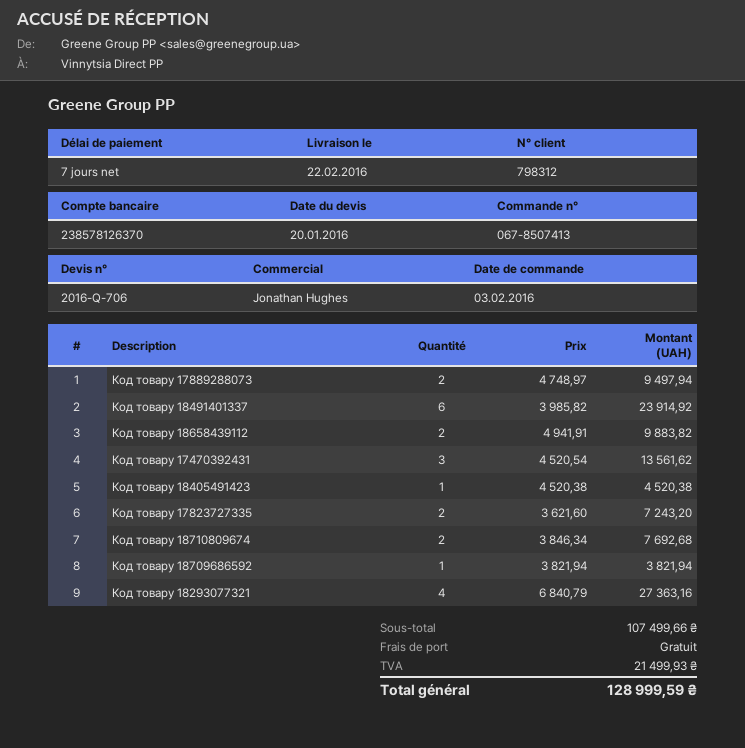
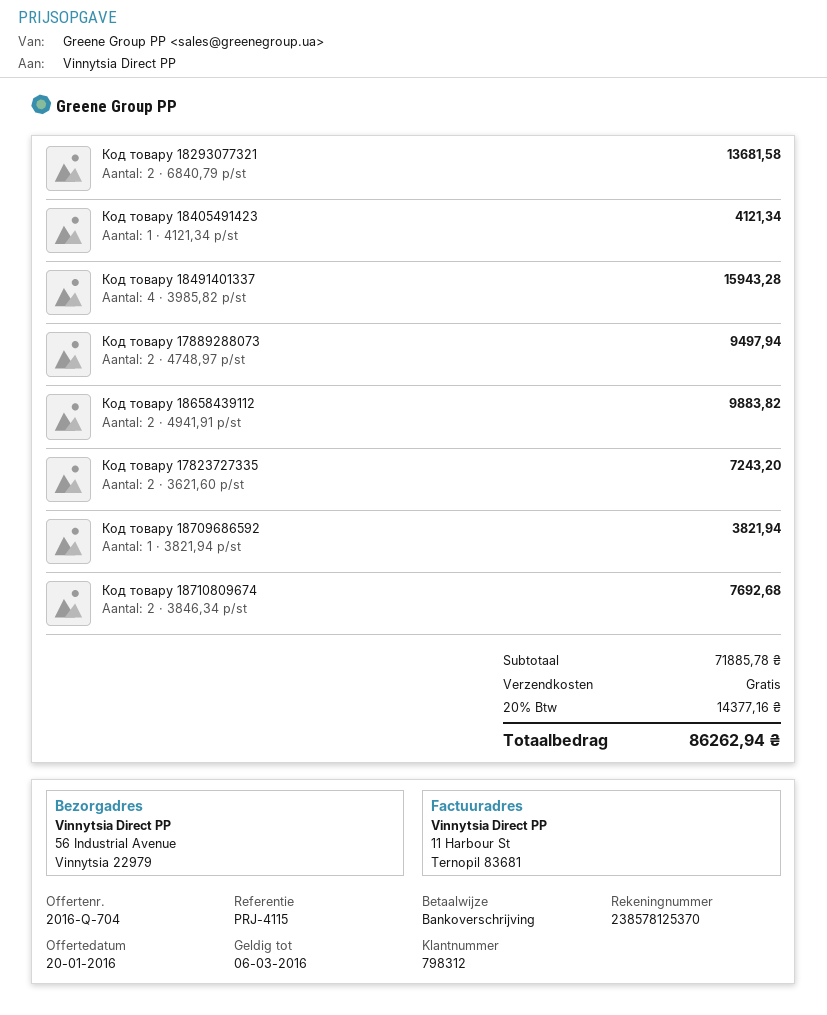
quote number: 2016-Q-706 -> 2016-Q-704
bank account: 238578126370 -> 238578125370
Код товару 18491401337: 6 x 3985.82 = 23914.92 -> 4 x 3985.82 = 15943.28
Код товару 17470392431: 3 x 4520.54 = 13561.62 -> none
Код товару 18405491423: 1 x 4520.38 = 4520.38 -> 1 x 4121.34 = 4121.34
Код товару 18293077321: 4 x 6840.79 = 27363.16 -> 2 x 6840.79 = 13681.58
subtotal: 107499.66 -> 71885.78
tax: 21499.93 -> 14377.16
total: 128999.59 -> 86262.94

